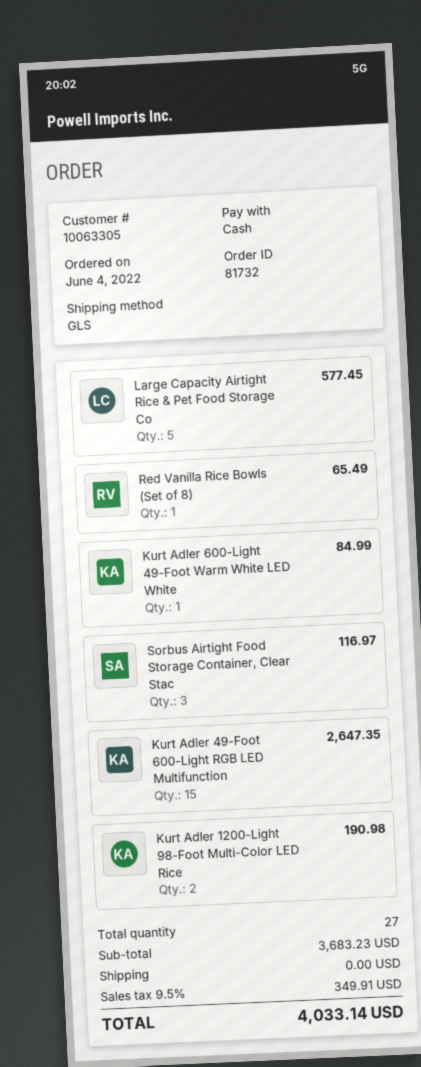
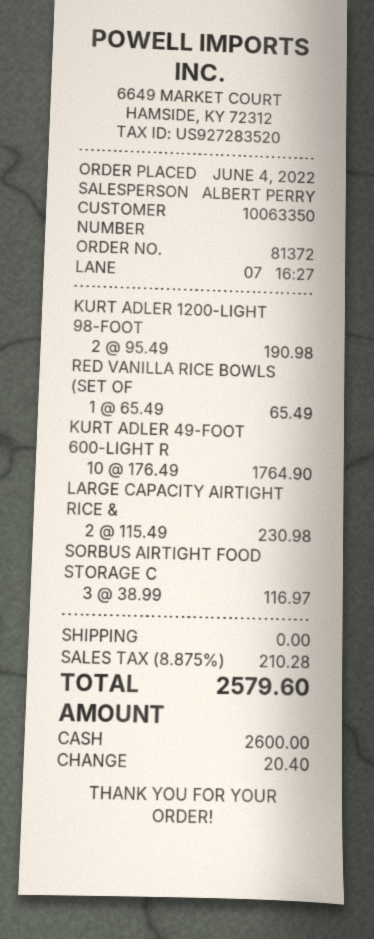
order number: 81732 -> 81372
customer number: 10063305 -> 10063350
Large Capacity Airtight Rice & Pet Food Storage Co: 5 for 577.45 -> 2 for 230.98
Kurt Adler 600-Light 49-Foot Warm White LED White: 1 for 84.99 -> none
Kurt Adler 49-Foot 600-Light RGB LED Multifunction: 15 for 2647.35 -> 10 for 1764.90
tax: 9.5% = 349.91 -> 8.875% = 210.28
total: 4033.14 -> 2579.60

